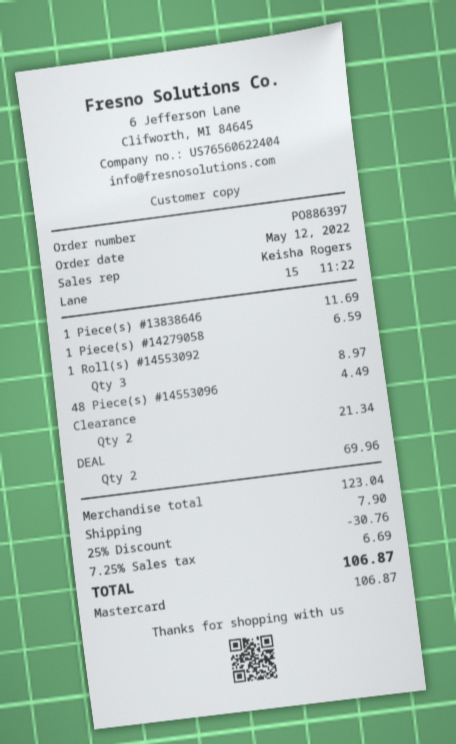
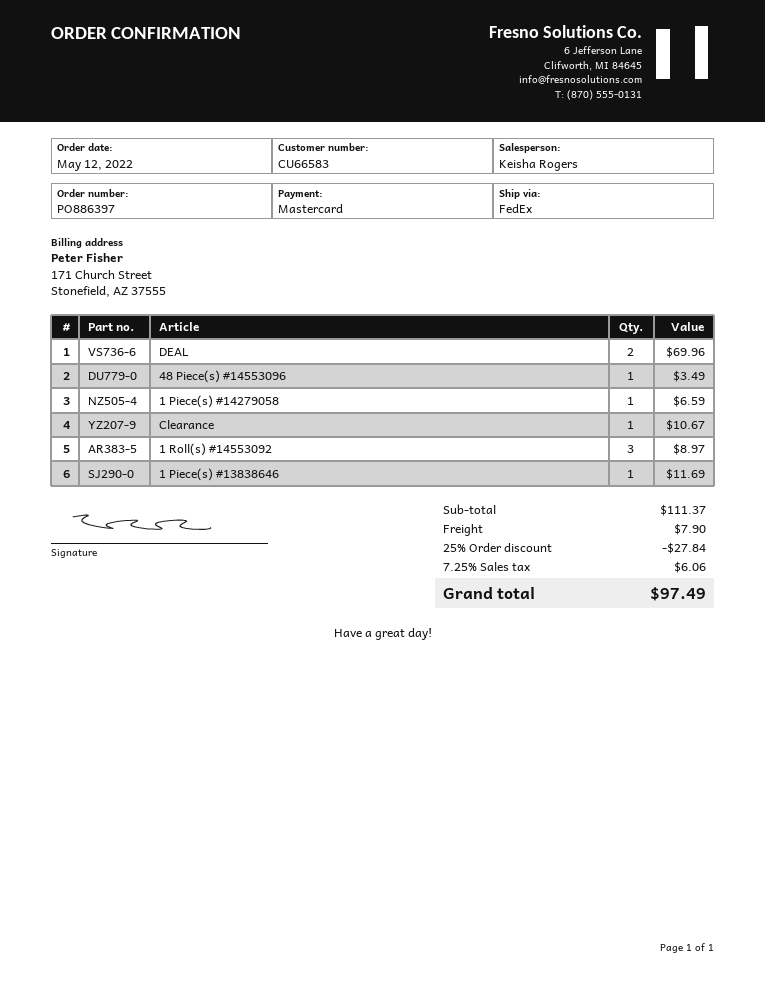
48 Piece(s) #14553096: 1 for 4.49 -> 1 for 3.49
Clearance: 2 for 21.34 -> 1 for 10.67
subtotal: 123.04 -> 111.37
discount: 25% = 30.76 -> 25% = 27.84
tax: 7.25% = 6.69 -> 7.25% = 6.06
total: 106.87 -> 97.49

